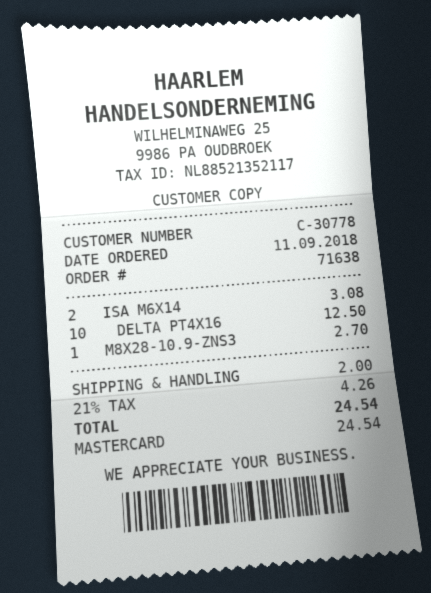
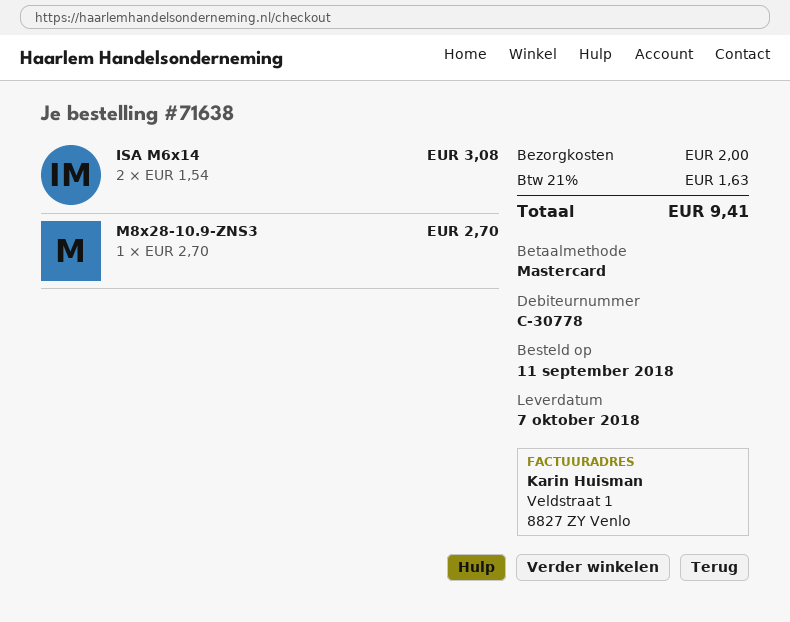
DELTA PT4X16: 10 for 12.50 -> none
tax: 21% = 4.26 -> 21% = 1.63
total: 24.54 -> 9.41

